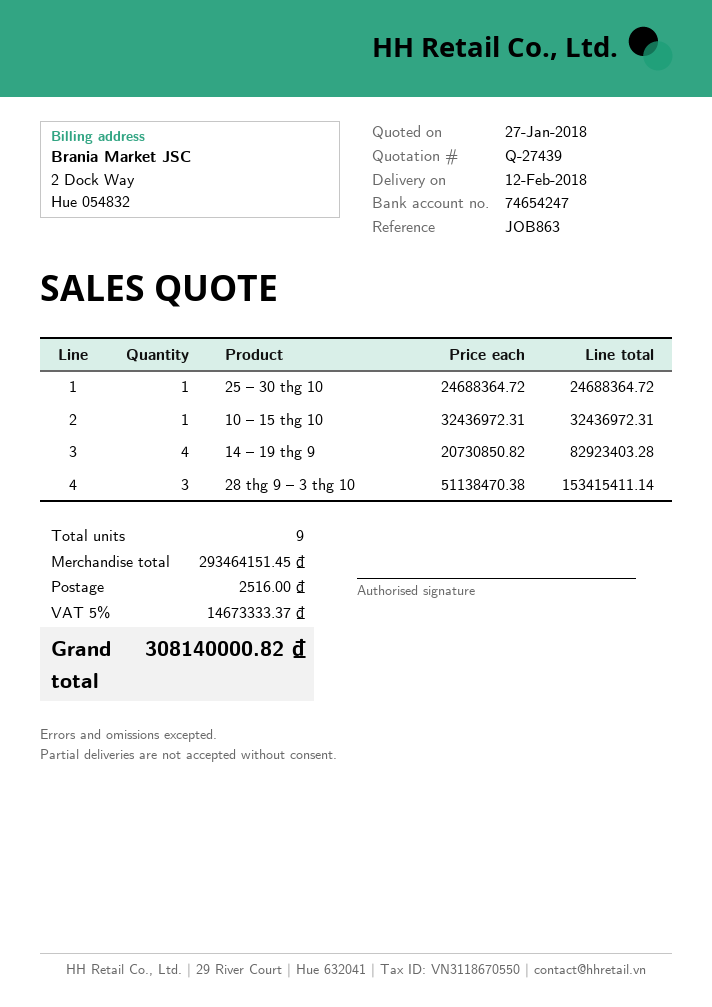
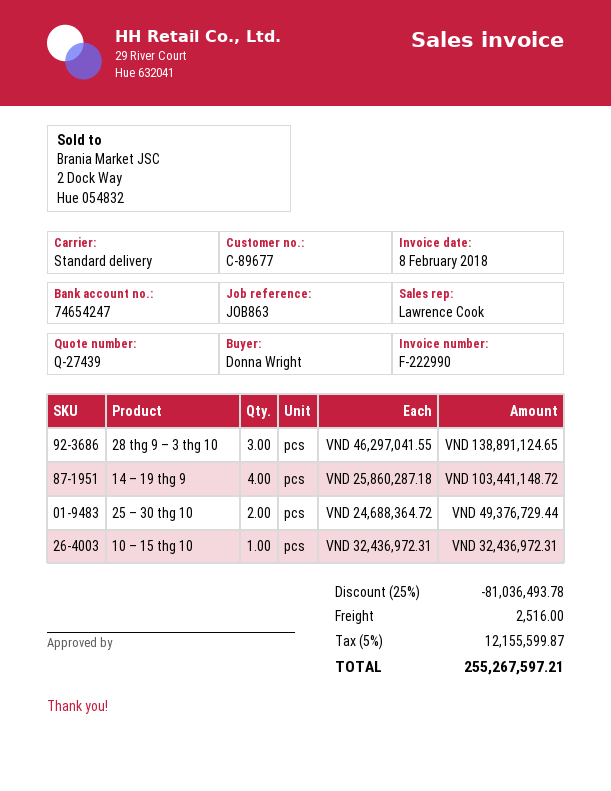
25 – 30 thg 10: 1 x 24688364.72 = 24688364.72 -> 2 x 24688364.72 = 49376729.44
14 – 19 thg 9: 4 x 20730850.82 = 82923403.28 -> 4 x 25860287.18 = 103441148.72
28 thg 9 – 3 thg 10: 3 x 51138470.38 = 153415411.14 -> 3 x 46297041.55 = 138891124.65
discount: none -> 25% = 81036493.78
tax: 5% = 14673333.37 -> 5% = 12155599.87
total: 308140000.82 -> 255267597.21

